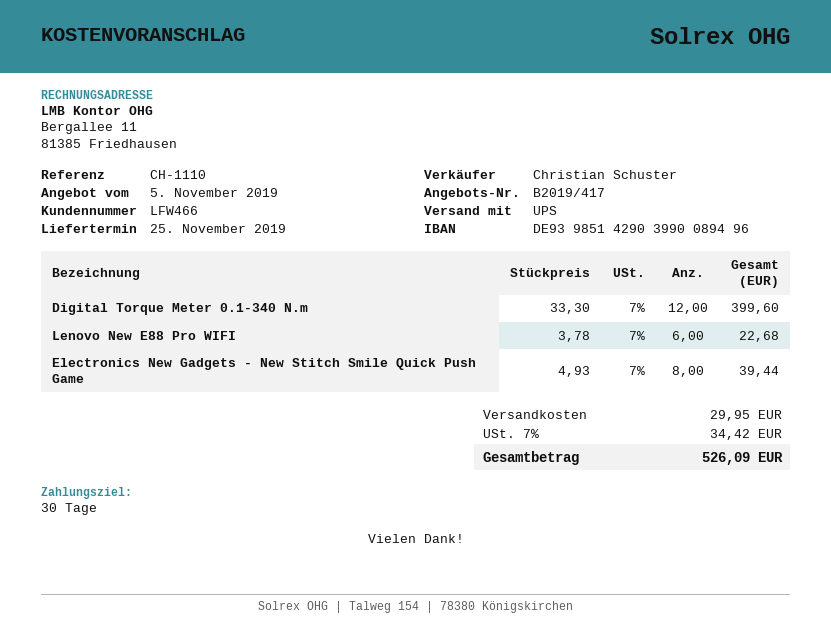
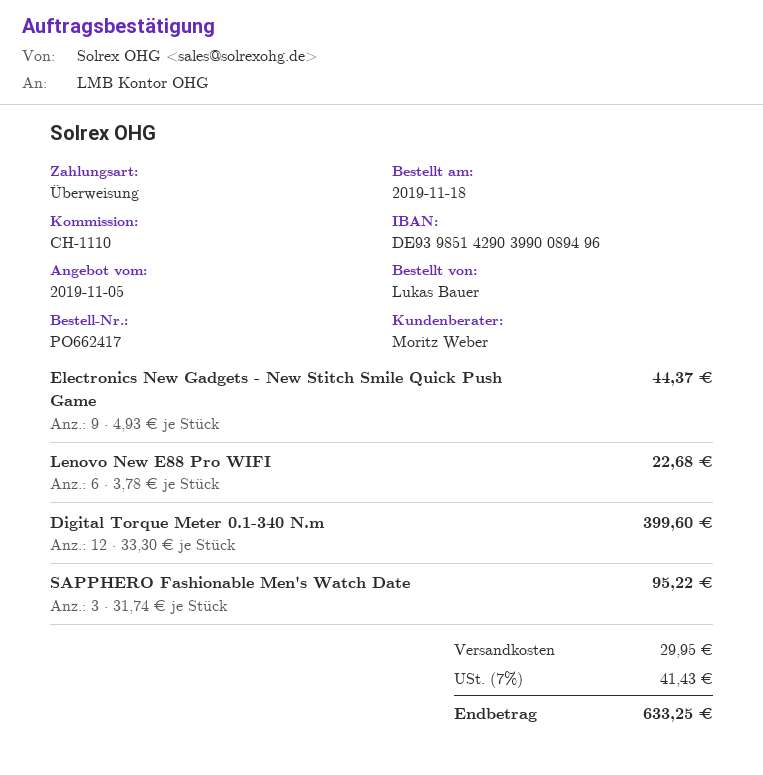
sales rep: Christian Schuster -> Moritz Weber
Electronics New Gadgets - New Stitch Smile Quick Push Game: 8 x 4.93 = 39.44 -> 9 x 4.93 = 44.37
SAPPHERO Fashionable Men's Watch Date: none -> 3 x 31.74 = 95.22
tax: 7% = 34.42 -> 7% = 41.43
total: 526.09 -> 633.25

